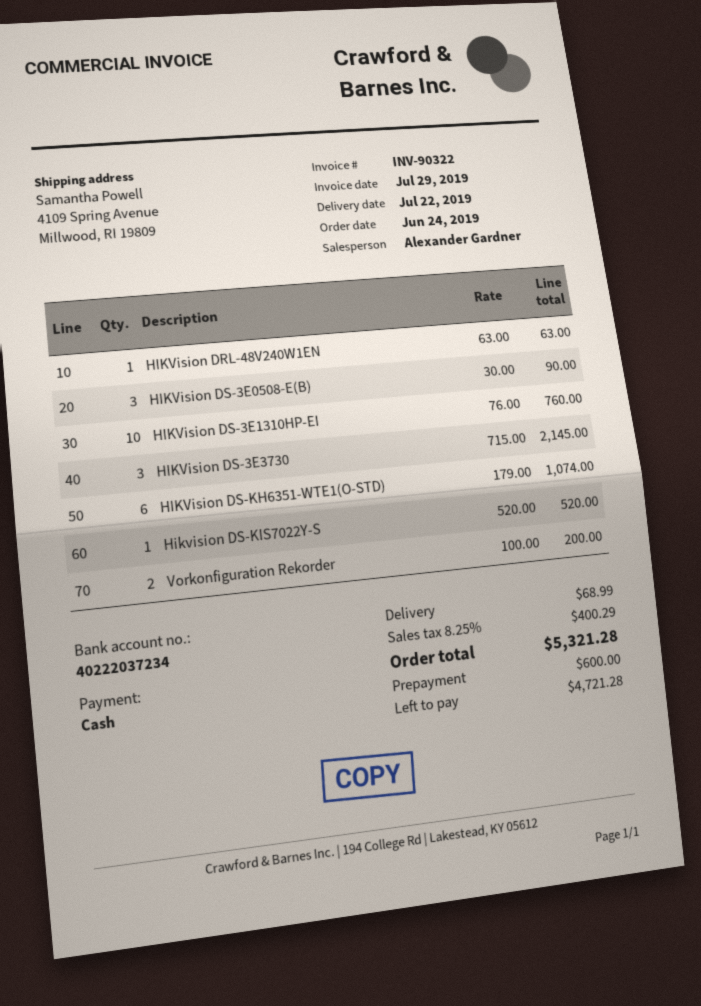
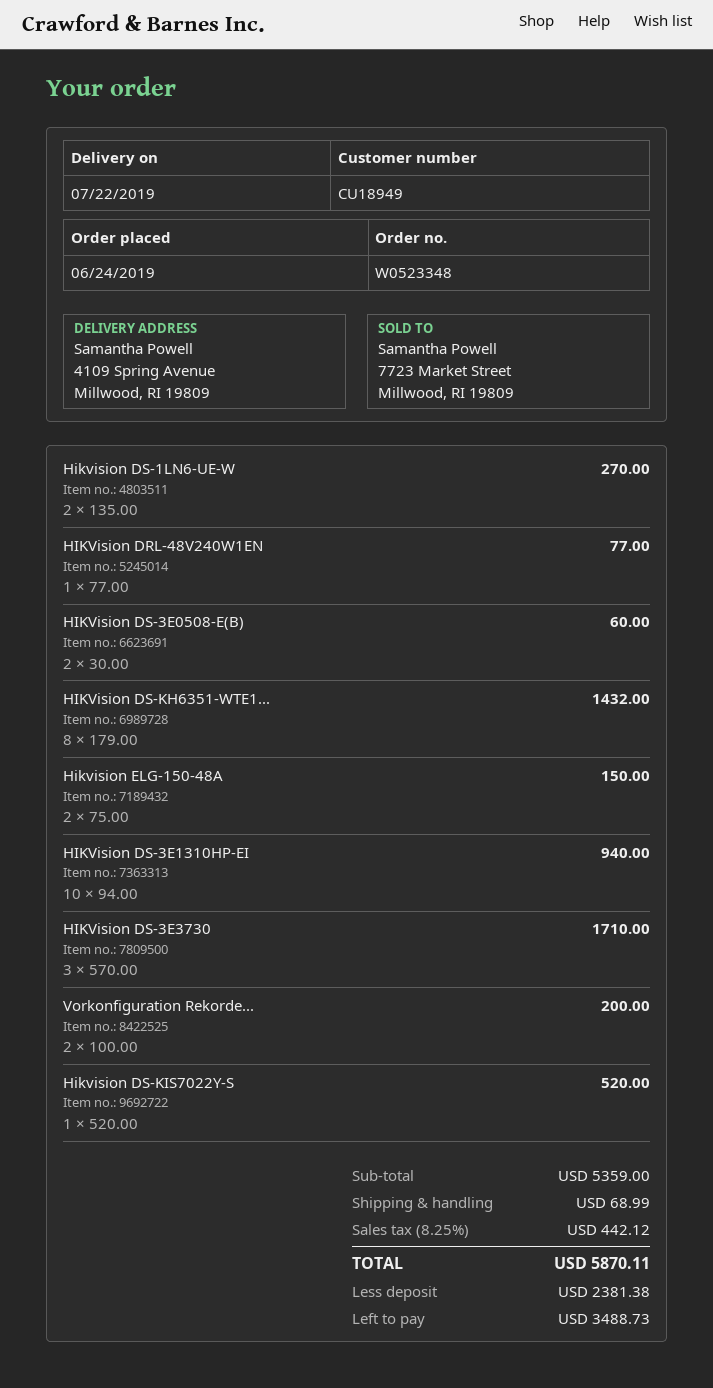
HIKVision DRL-48V240W1EN: 1 x 63.00 = 63.00 -> 1 x 77.00 = 77.00
HIKVision DS-3E0508-E(B): 3 x 30.00 = 90.00 -> 2 x 30.00 = 60.00
HIKVision DS-3E1310HP-EI: 10 x 76.00 = 760.00 -> 10 x 94.00 = 940.00
HIKVision DS-3E3730: 3 x 715.00 = 2145.00 -> 3 x 570.00 = 1710.00
HIKVision DS-KH6351-WTE1(O-STD): 6 x 179.00 = 1074.00 -> 8 x 179.00 = 1432.00
Hikvision DS-1LN6-UE-W: none -> 2 x 135.00 = 270.00
Hikvision ELG-150-48A: none -> 2 x 75.00 = 150.00
tax: 8.25% = 400.29 -> 8.25% = 442.12
total: 5321.28 -> 5870.11
deposit: 600.00 -> 2381.38
balance: 4721.28 -> 3488.73

